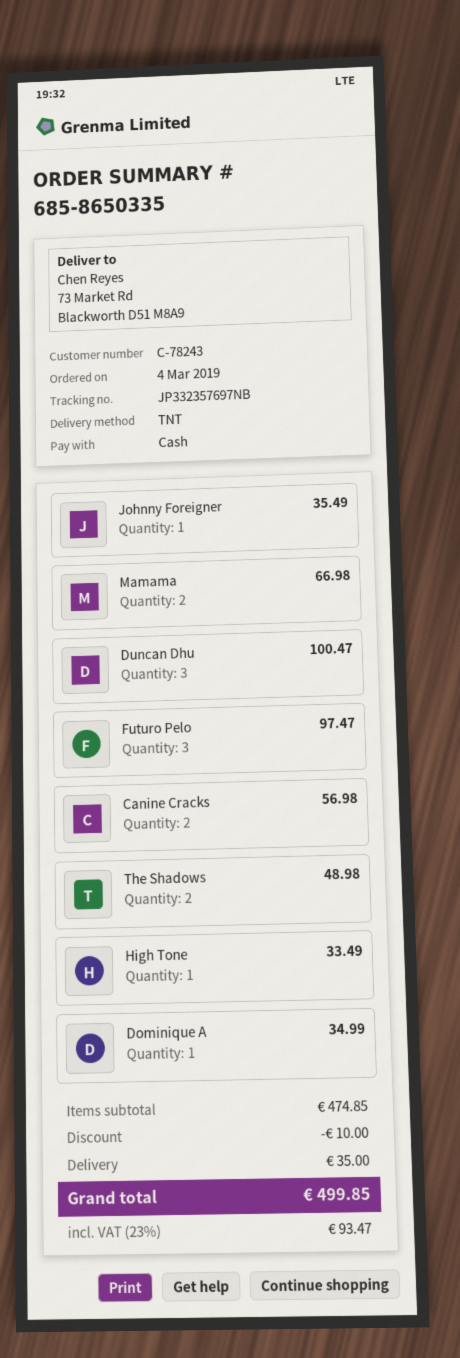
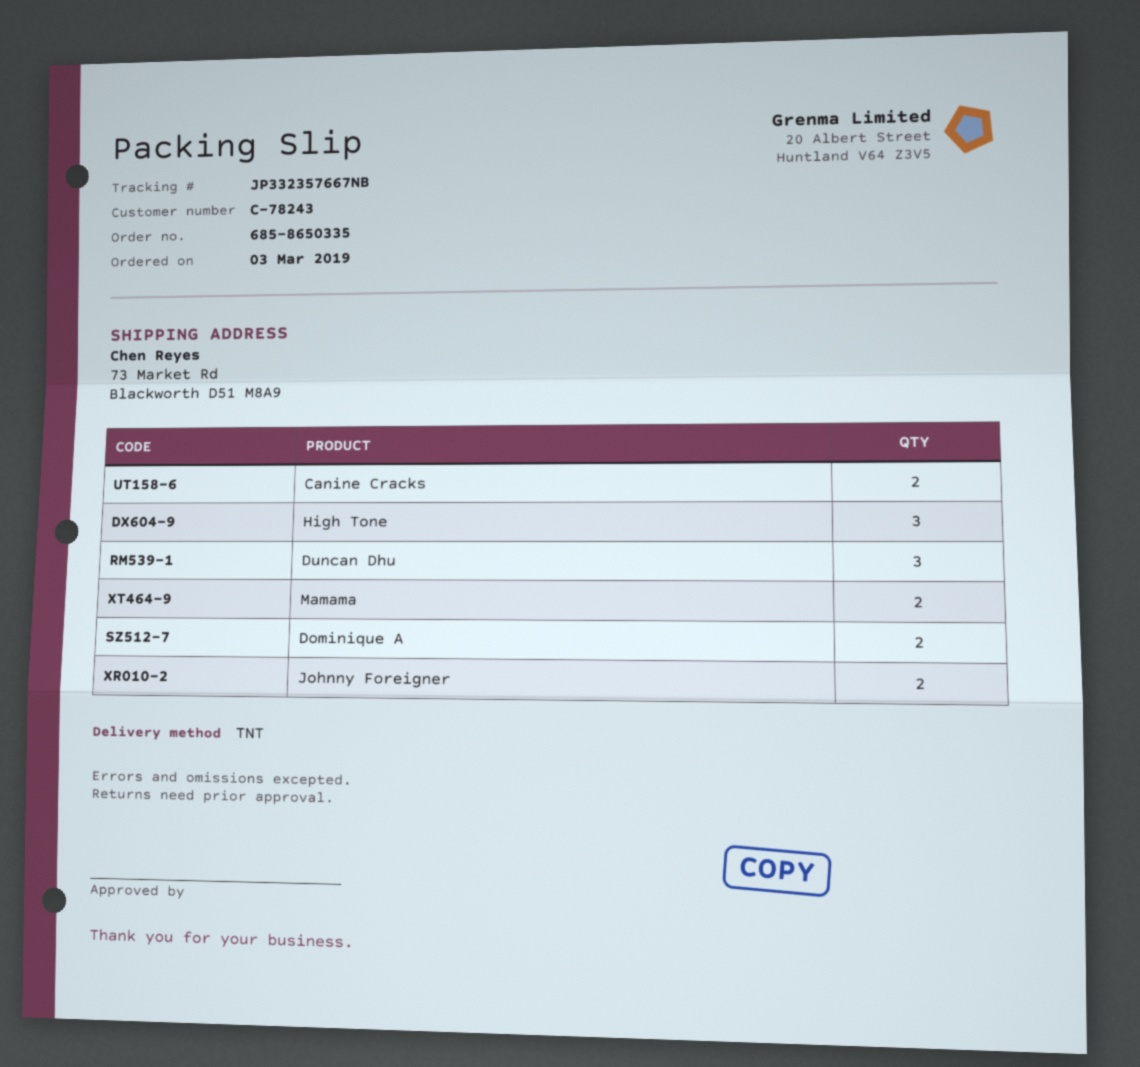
order date: 2019-03-04 -> 2019-03-03
tracking number: JP332357697NB -> JP332357667NB
Johnny Foreigner: 1 -> 2
Futuro Pelo: 3 -> none
The Shadows: 2 -> none
High Tone: 1 -> 3
Dominique A: 1 -> 2

